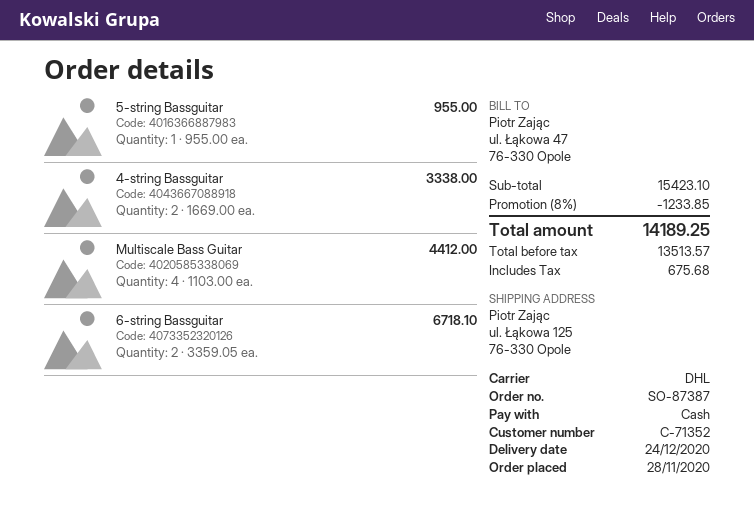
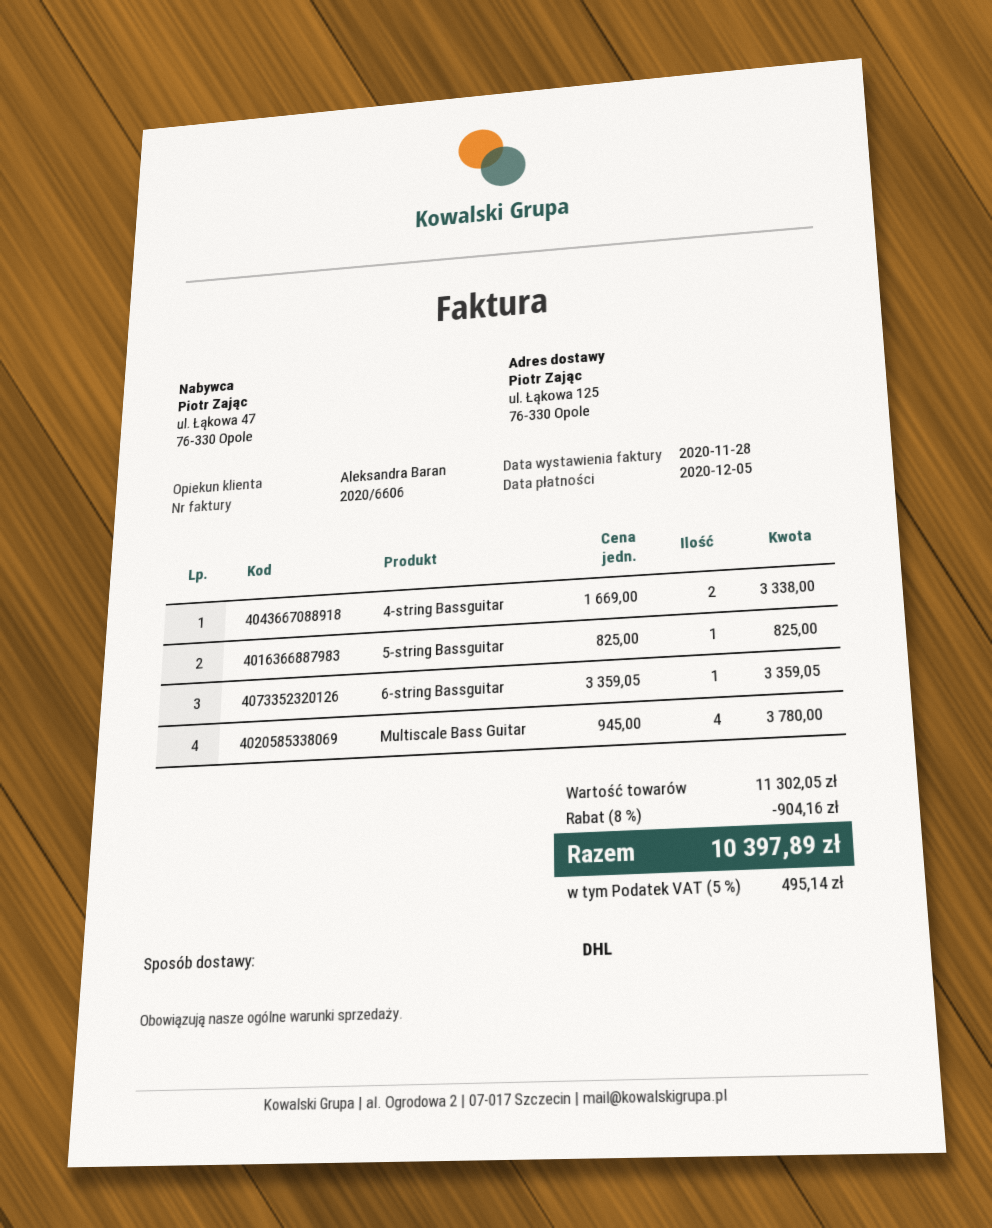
5-string Bassguitar: 1 x 955.00 = 955.00 -> 1 x 825.00 = 825.00
Multiscale Bass Guitar: 4 x 1103.00 = 4412.00 -> 4 x 945.00 = 3780.00
6-string Bassguitar: 2 x 3359.05 = 6718.10 -> 1 x 3359.05 = 3359.05
subtotal: 15423.10 -> 11302.05
discount: 8% = 1233.85 -> 8% = 904.16
tax: 675.68 -> 495.14
total: 14189.25 -> 10397.89

